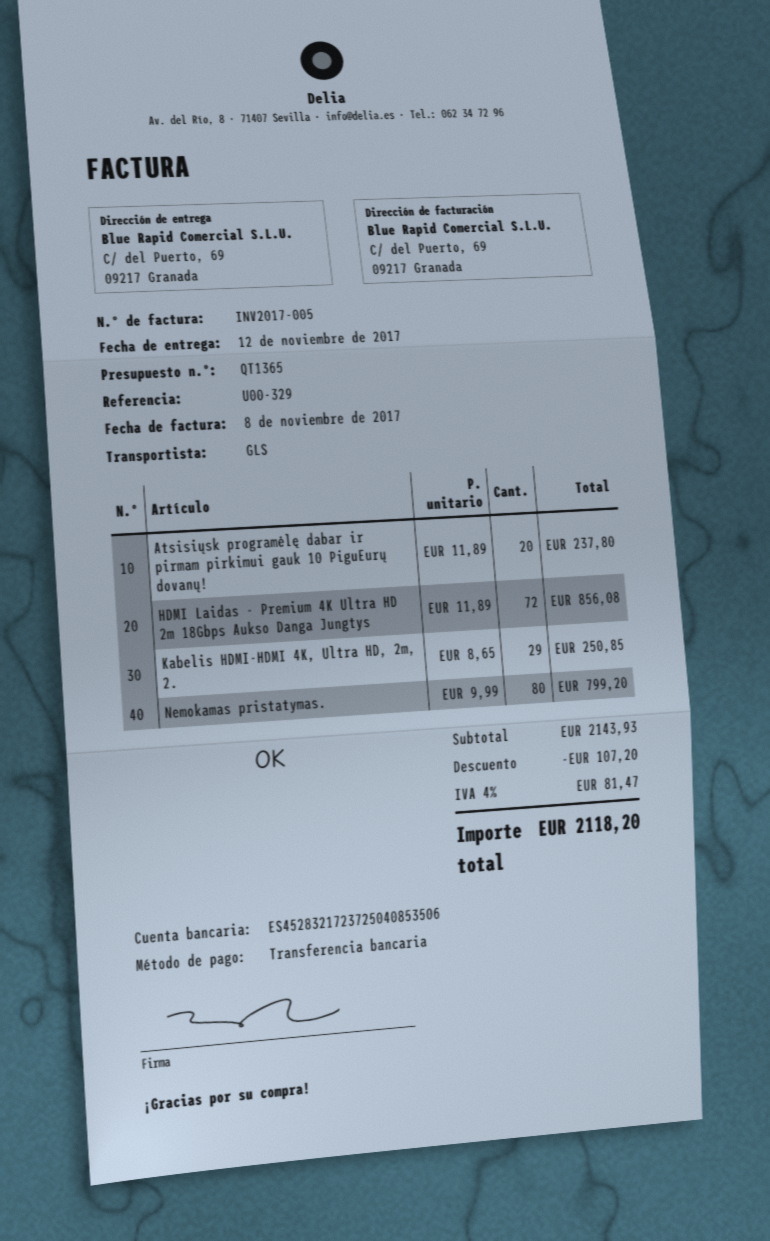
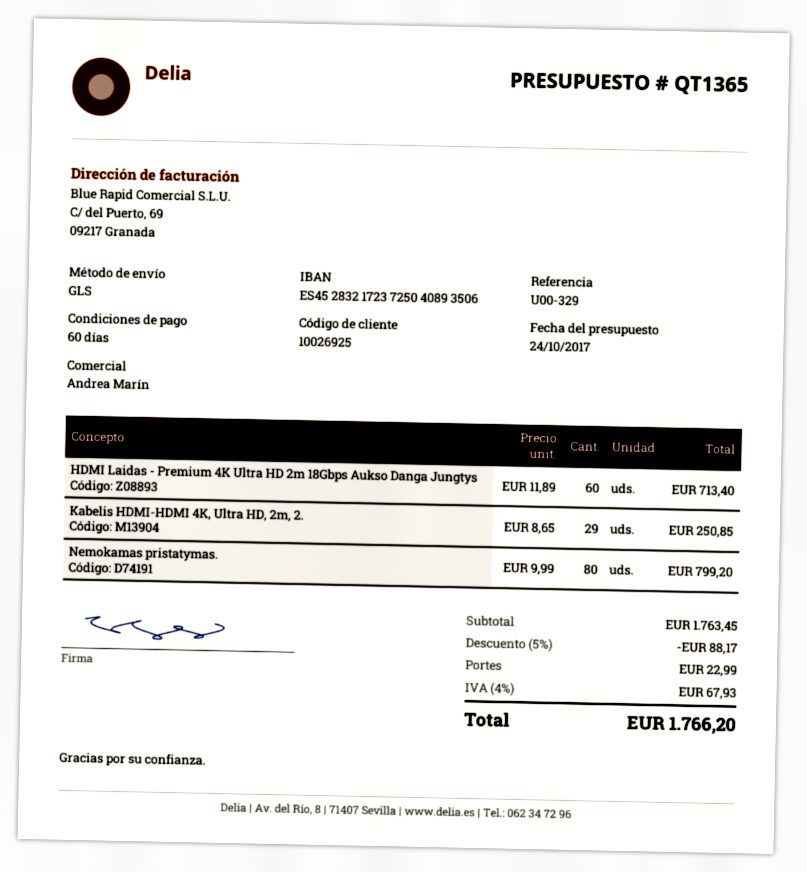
bank account: ES4528321723725040853506 -> ES4528321723725040893506
Atsisiųsk programėlę dabar ir pirmam pirkimui gauk 10 PiguEurų dovanų!: 20 x 11.89 = 237.80 -> none
HDMI Laidas - Premium 4K Ultra HD 2m 18Gbps Aukso Danga Jungtys: 72 x 11.89 = 856.08 -> 60 x 11.89 = 713.40
subtotal: 2143.93 -> 1763.45
discount: 107.20 -> 88.17
shipping: none -> 22.99
tax: 4% = 81.47 -> 4% = 67.93
total: 2118.20 -> 1766.20

